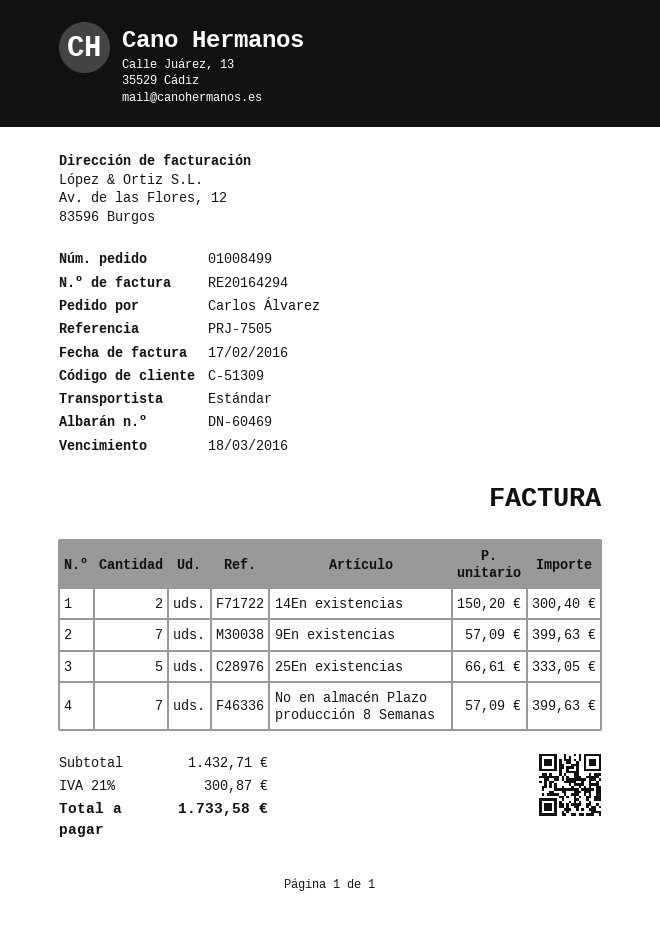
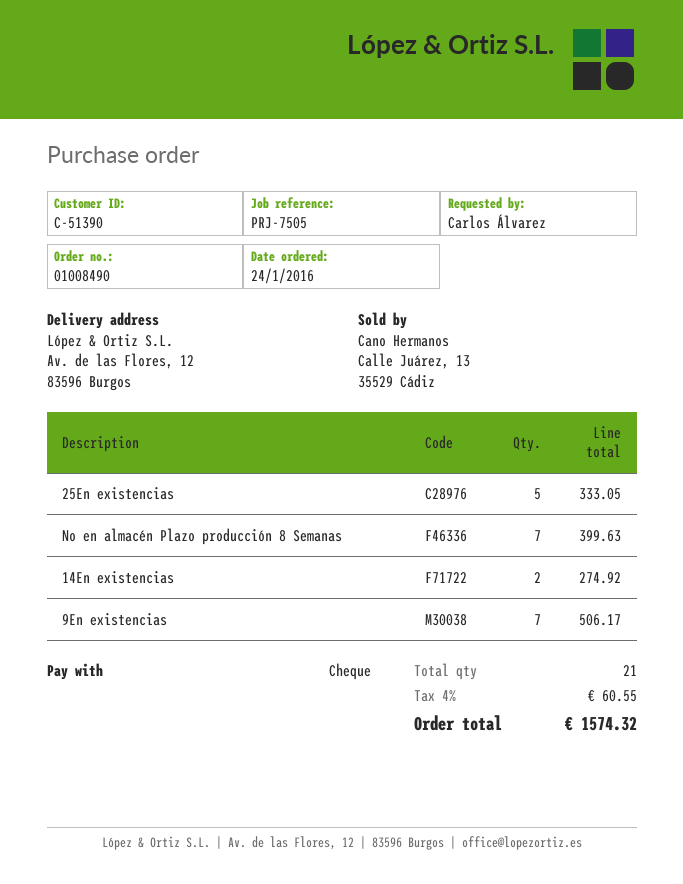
order number: 01008499 -> 01008490
customer number: C-51309 -> C-51390
14En existencias: 2 for 300.40 -> 2 for 274.92
9En existencias: 7 for 399.63 -> 7 for 506.17
tax: 21% = 300.87 -> 4% = 60.55
total: 1733.58 -> 1574.32

